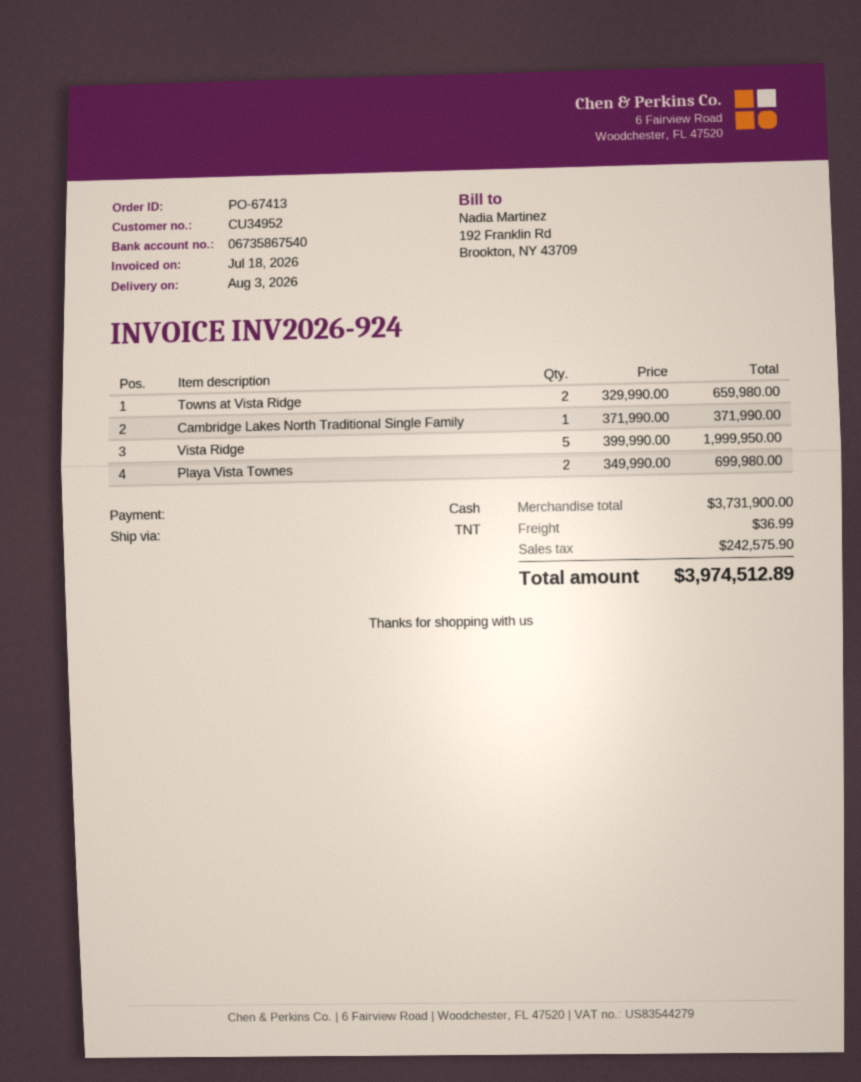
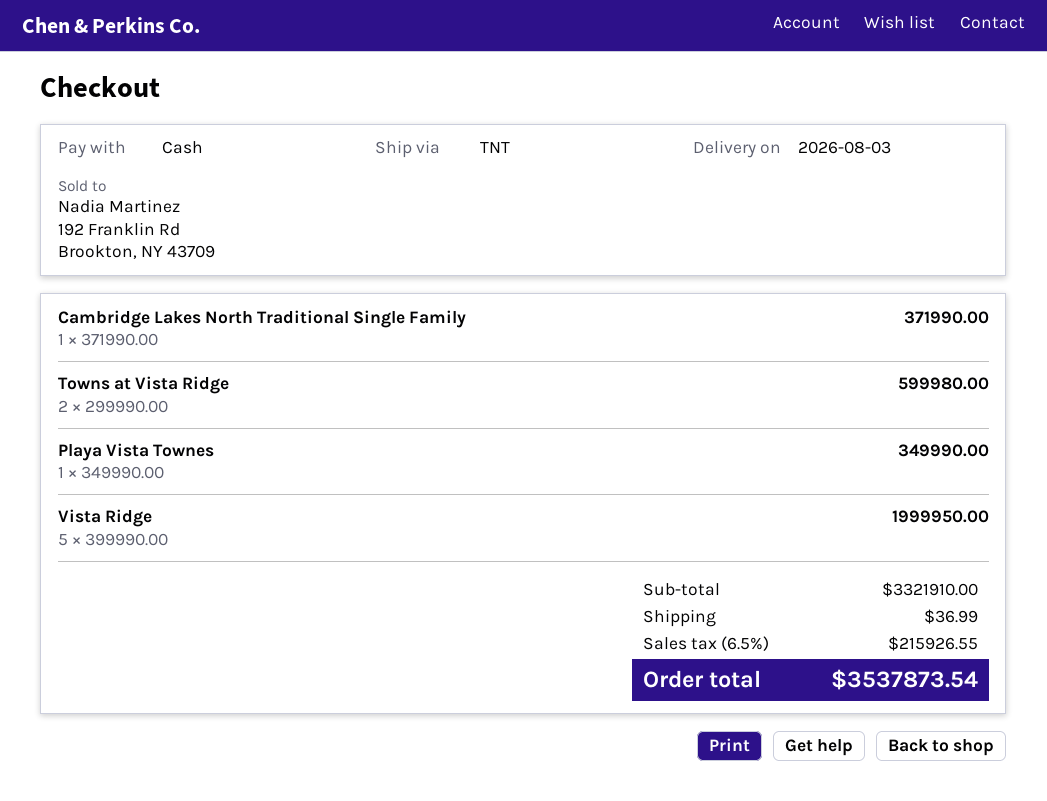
Towns at Vista Ridge: 2 x 329990.00 = 659980.00 -> 2 x 299990.00 = 599980.00
Playa Vista Townes: 2 x 349990.00 = 699980.00 -> 1 x 349990.00 = 349990.00
subtotal: 3731900.00 -> 3321910.00
tax: 242575.90 -> 215926.55
total: 3974512.89 -> 3537873.54

